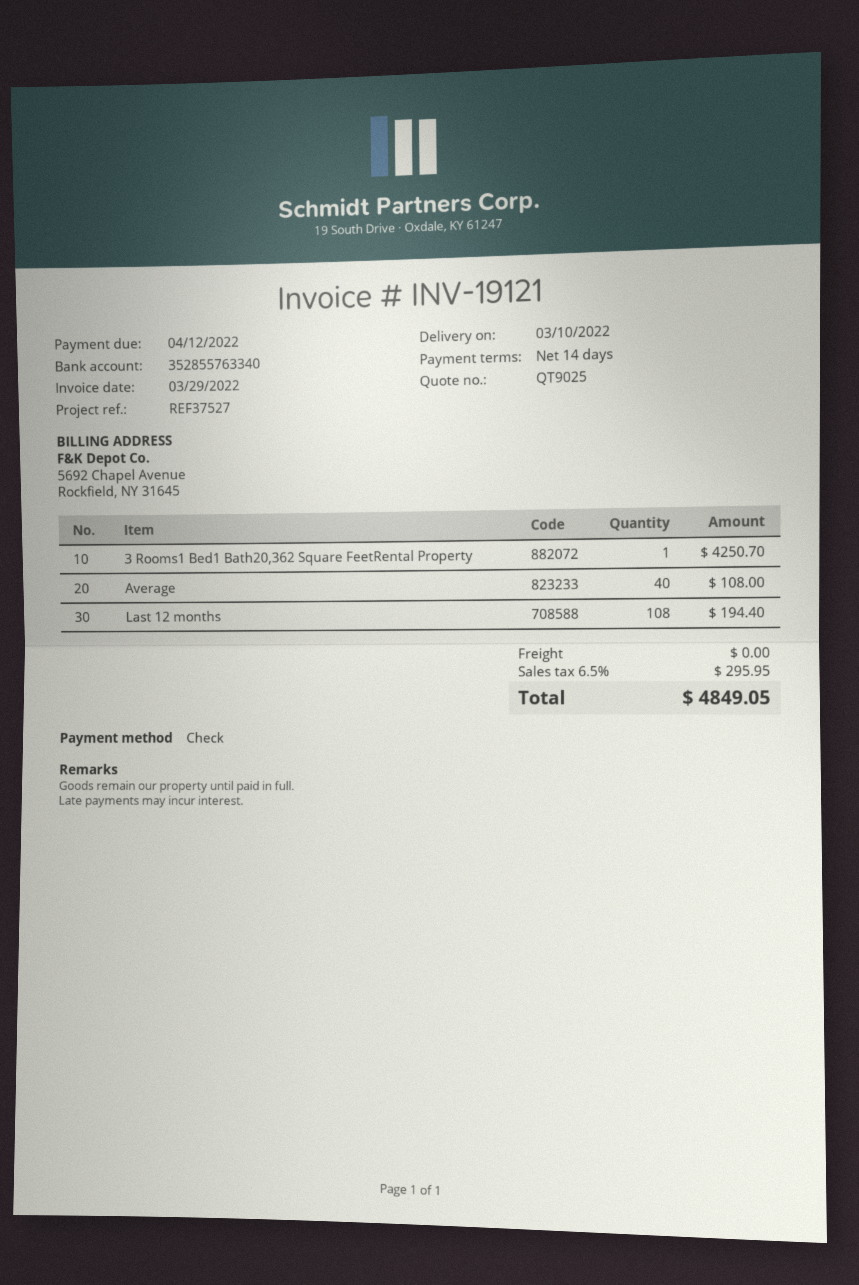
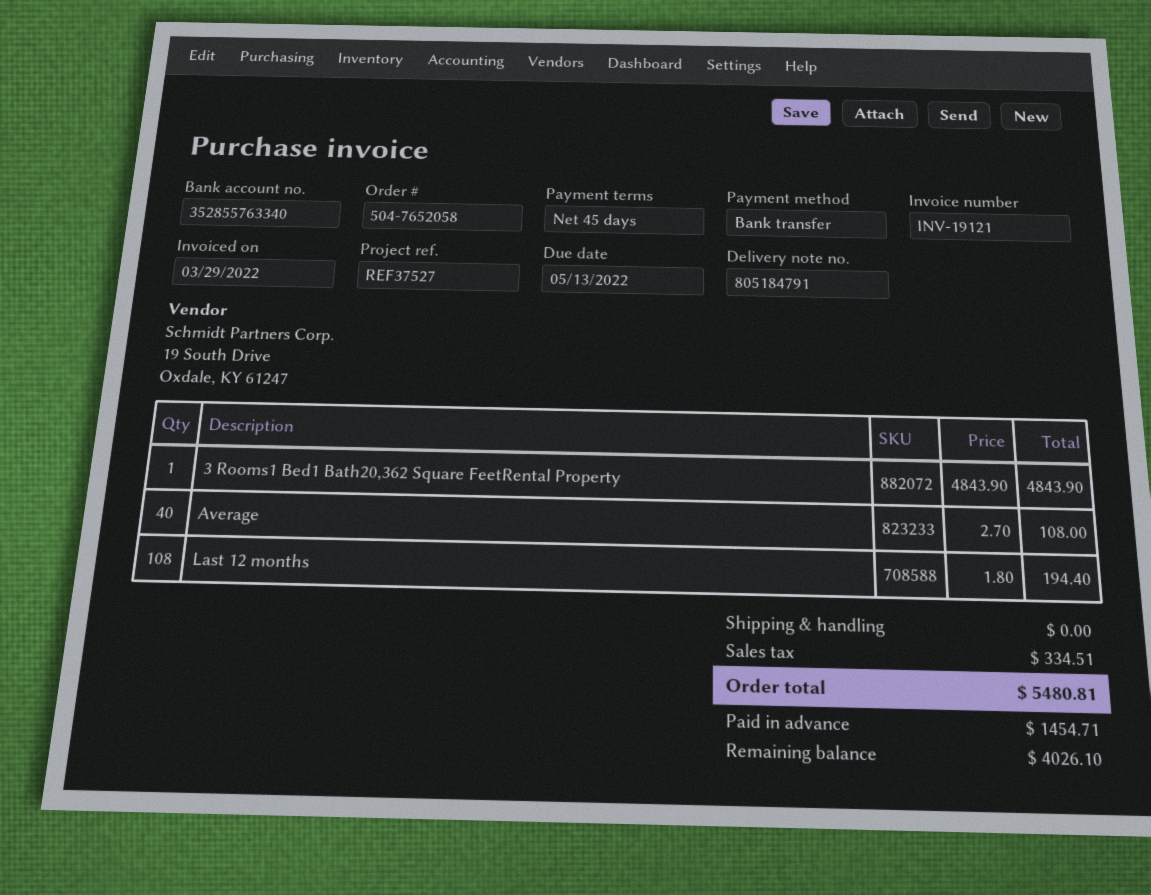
payment terms: 14 days -> 45 days
due date: 2022-04-12 -> 2022-05-13
payment method: cheque -> bank transfer
3 Rooms1 Bed1 Bath20,362 Square FeetRental Property: 1 for 4250.70 -> 1 for 4843.90
tax: 295.95 -> 334.51
total: 4849.05 -> 5480.81

